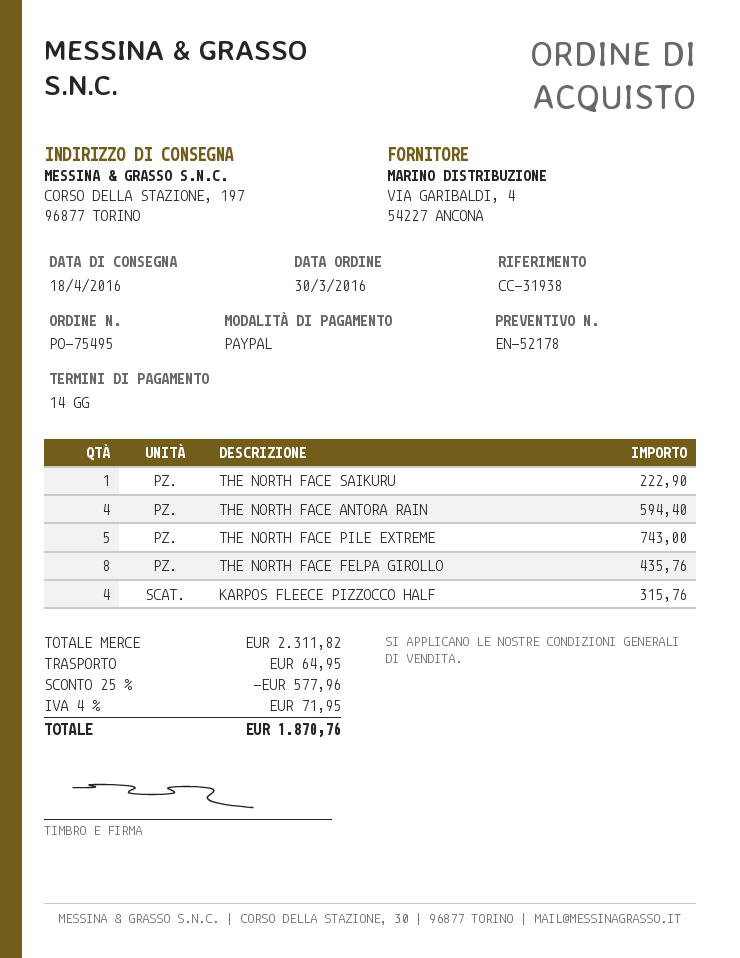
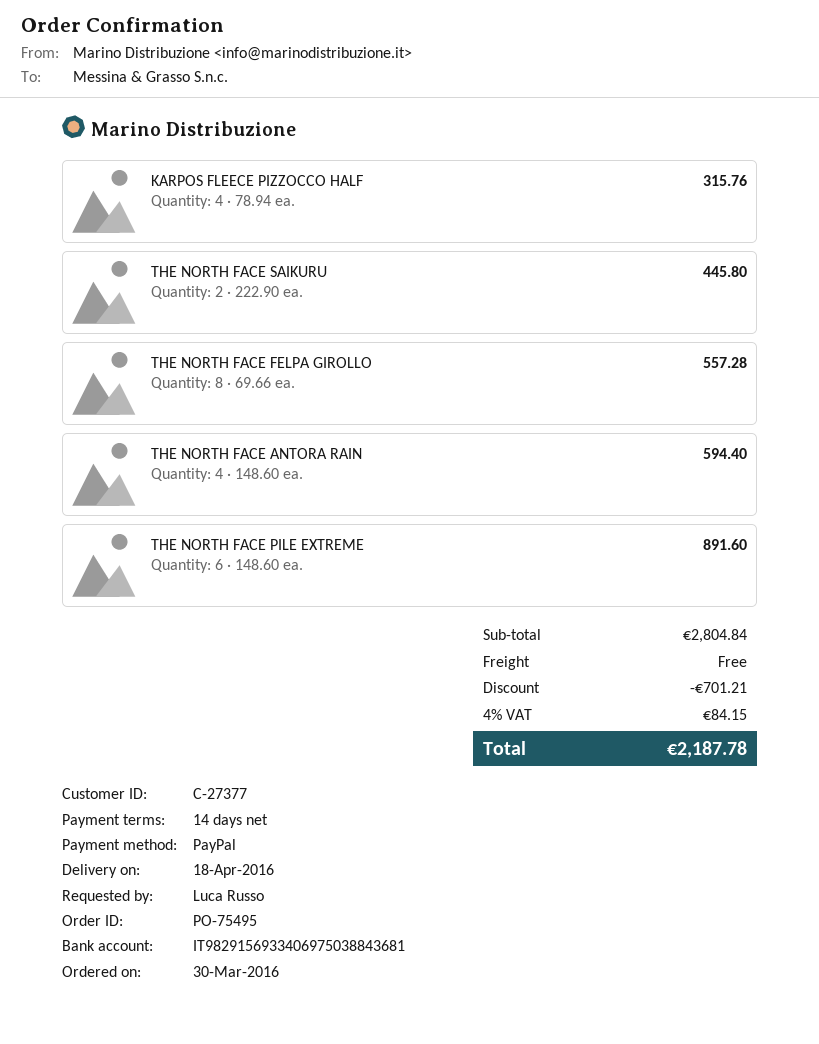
THE NORTH FACE SAIKURU: 1 for 222.90 -> 2 for 445.80
THE NORTH FACE PILE EXTREME: 5 for 743.00 -> 6 for 891.60
THE NORTH FACE FELPA GIROLLO: 8 for 435.76 -> 8 for 557.28
subtotal: 2311.82 -> 2804.84
discount: 577.96 -> 701.21
shipping: 64.95 -> 0.00
tax: 4% = 71.95 -> 4% = 84.15
total: 1870.76 -> 2187.78

